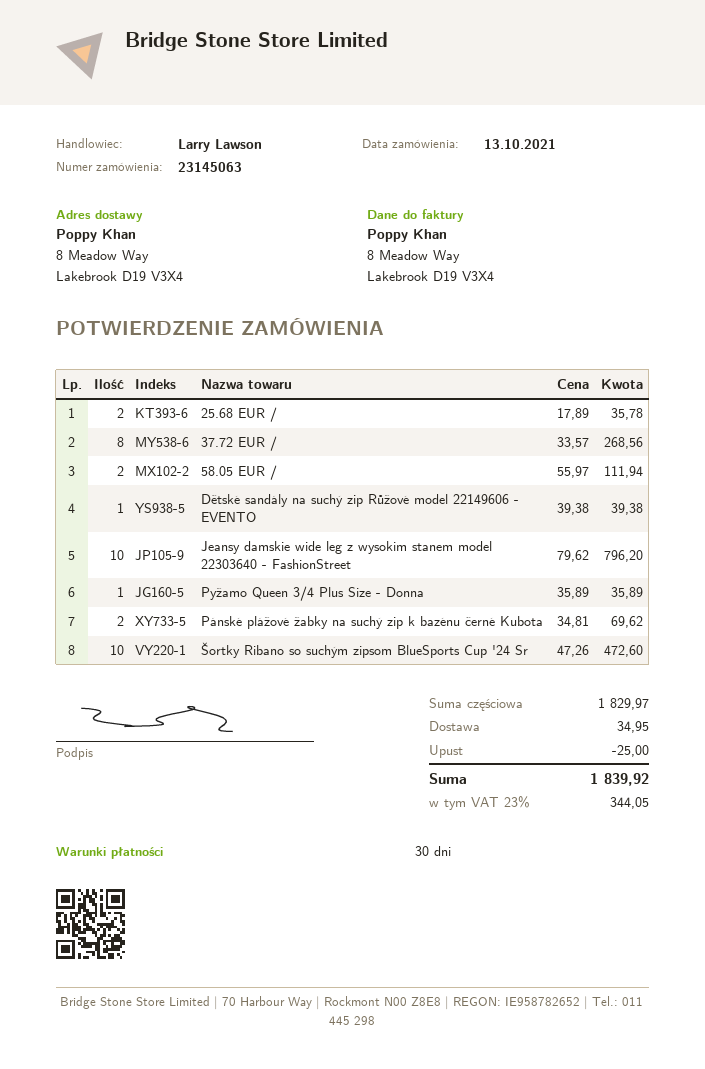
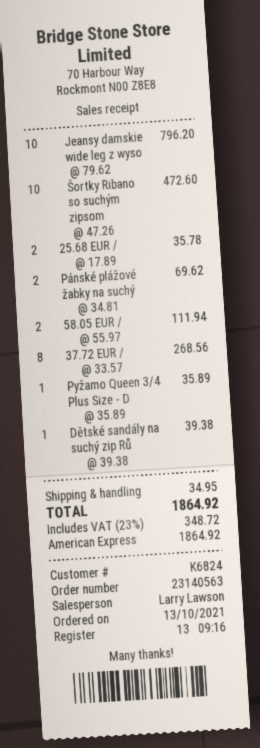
order number: 23145063 -> 23140563
discount: 25.00 -> none
tax: 23% = 344.05 -> 23% = 348.72
total: 1839.92 -> 1864.92

